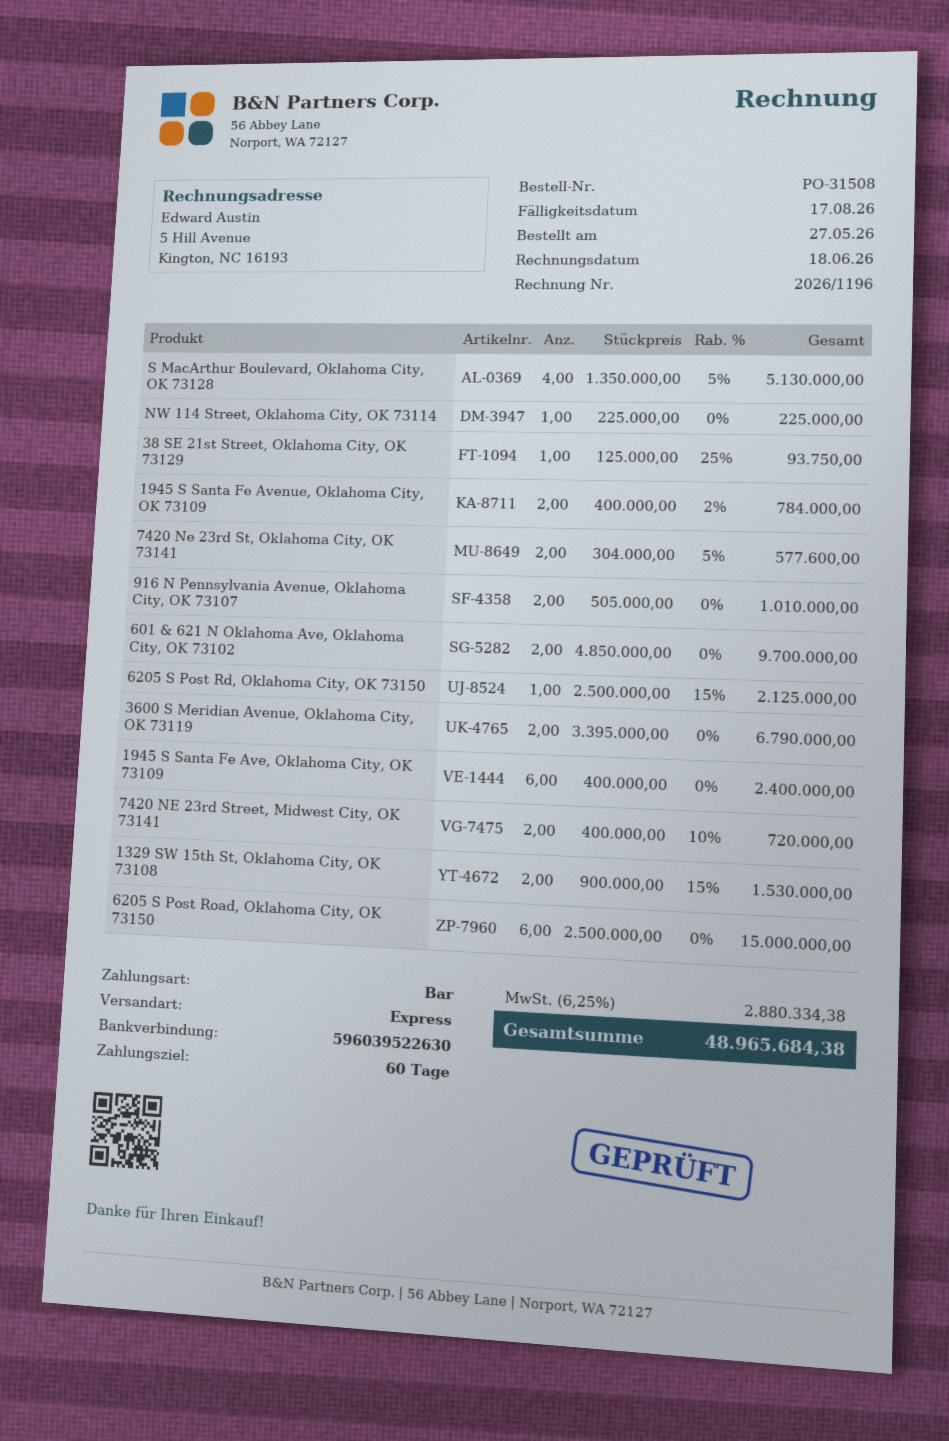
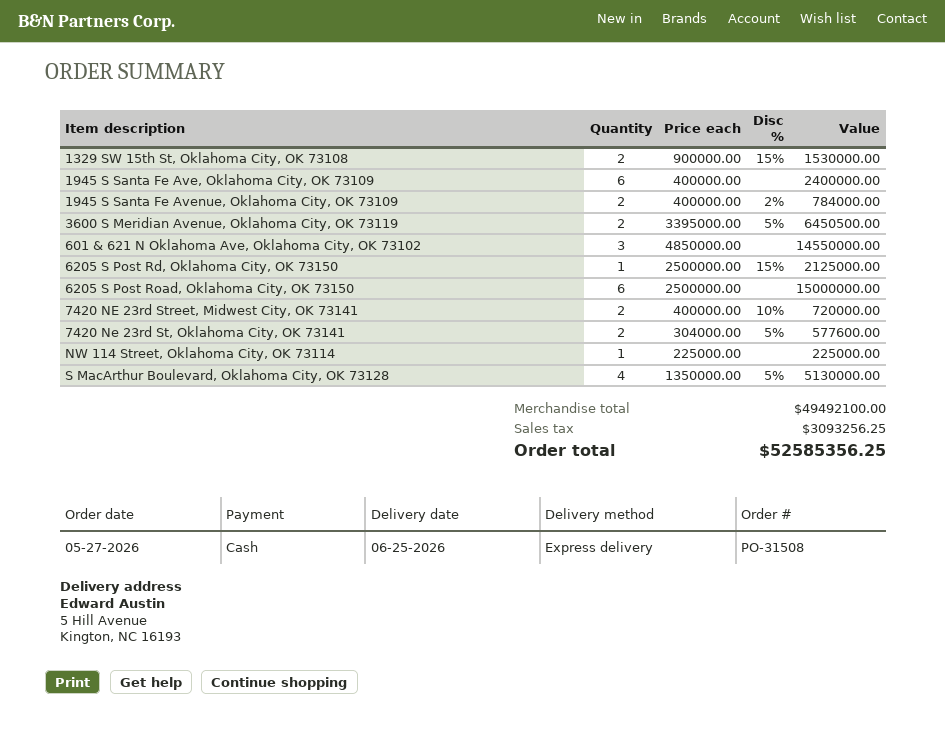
38 SE 21st Street, Oklahoma City, OK 73129: 1 x 125000.00 - 25% = 93750.00 -> none
916 N Pennsylvania Avenue, Oklahoma City, OK 73107: 2 x 505000.00 = 1010000.00 -> none
601 & 621 N Oklahoma Ave, Oklahoma City, OK 73102: 2 x 4850000.00 = 9700000.00 -> 3 x 4850000.00 = 14550000.00
3600 S Meridian Avenue, Oklahoma City, OK 73119: 2 x 3395000.00 = 6790000.00 -> 2 x 3395000.00 - 5% = 6450500.00
tax: 2880334.38 -> 3093256.25
total: 48965684.38 -> 52585356.25

